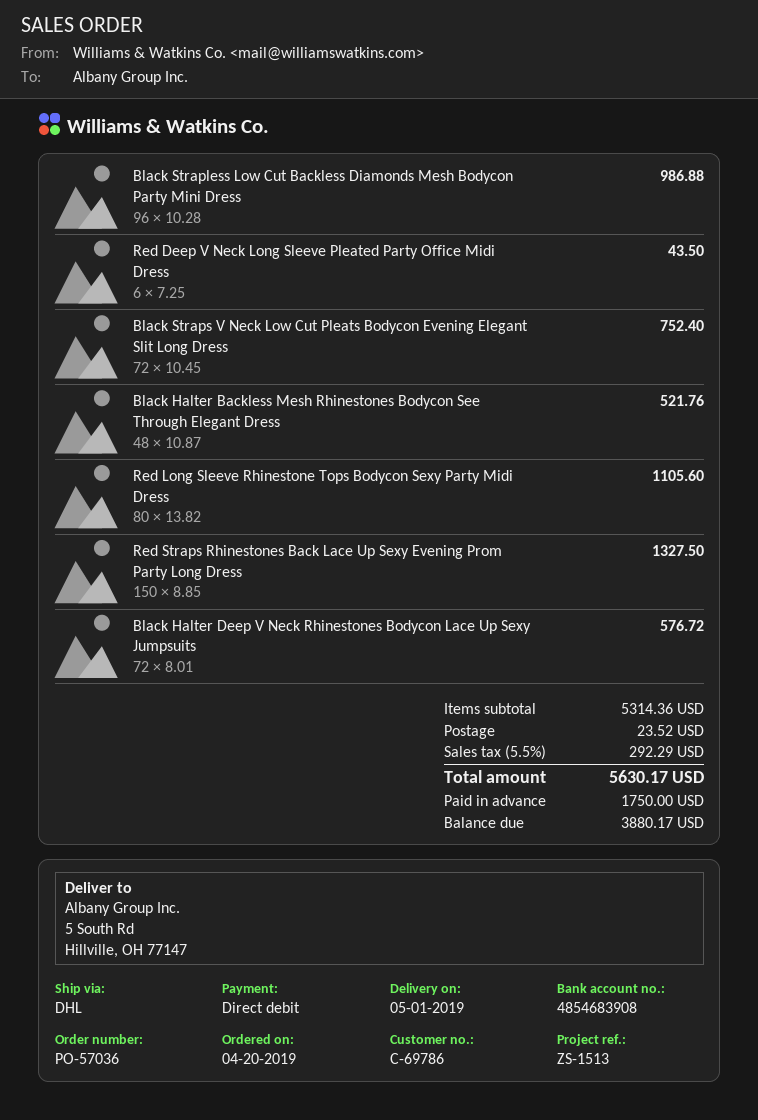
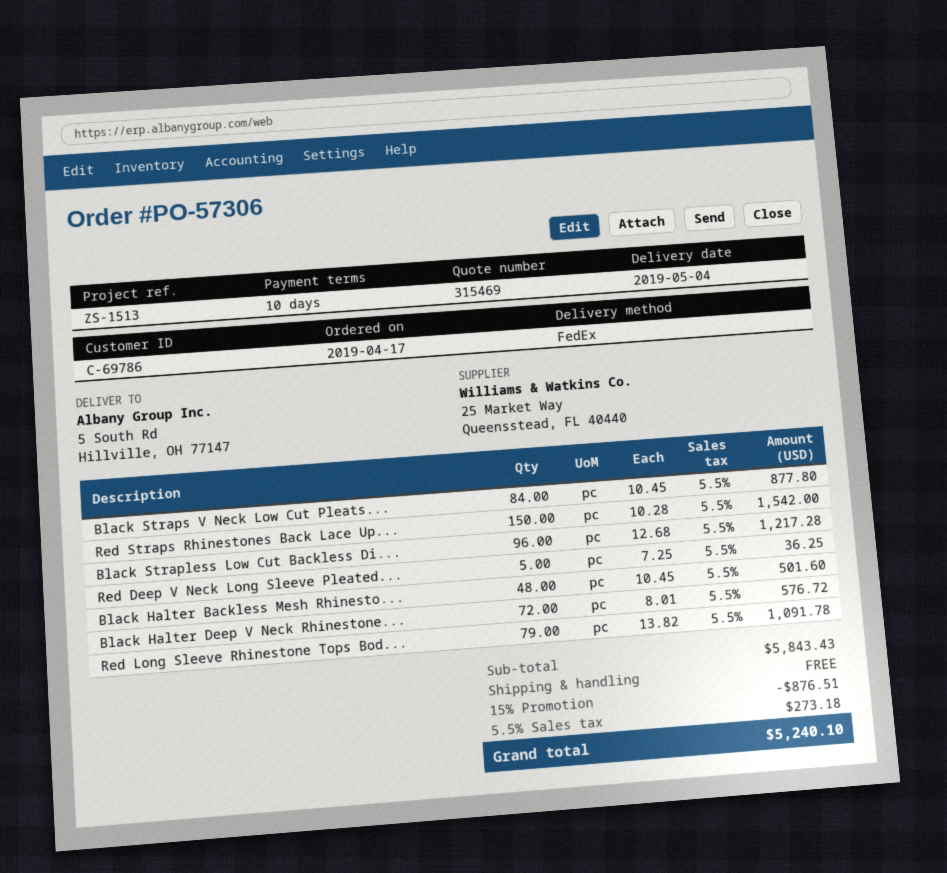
order number: PO-57036 -> PO-57306
order date: 2019-04-20 -> 2019-04-17
delivery date: 2019-05-01 -> 2019-05-04
shipping method: DHL -> FedEx
Black Strapless Low Cut Backless Diamonds Mesh Bodycon Party Mini Dress: 96 x 10.28 = 986.88 -> 96 x 12.68 = 1217.28
Red Deep V Neck Long Sleeve Pleated Party Office Midi Dress: 6 x 7.25 = 43.50 -> 5 x 7.25 = 36.25
Black Straps V Neck Low Cut Pleats Bodycon Evening Elegant Slit Long Dress: 72 x 10.45 = 752.40 -> 84 x 10.45 = 877.80
Black Halter Backless Mesh Rhinestones Bodycon See Through Elegant Dress: 48 x 10.87 = 521.76 -> 48 x 10.45 = 501.60
Red Long Sleeve Rhinestone Tops Bodycon Sexy Party Midi Dress: 80 x 13.82 = 1105.60 -> 79 x 13.82 = 1091.78
Red Straps Rhinestones Back Lace Up Sexy Evening Prom Party Long Dress: 150 x 8.85 = 1327.50 -> 150 x 10.28 = 1542.00
subtotal: 5314.36 -> 5843.43
discount: none -> 15% = 876.51
shipping: 23.52 -> 0.00
tax: 5.5% = 292.29 -> 5.5% = 273.18
total: 5630.17 -> 5240.10

